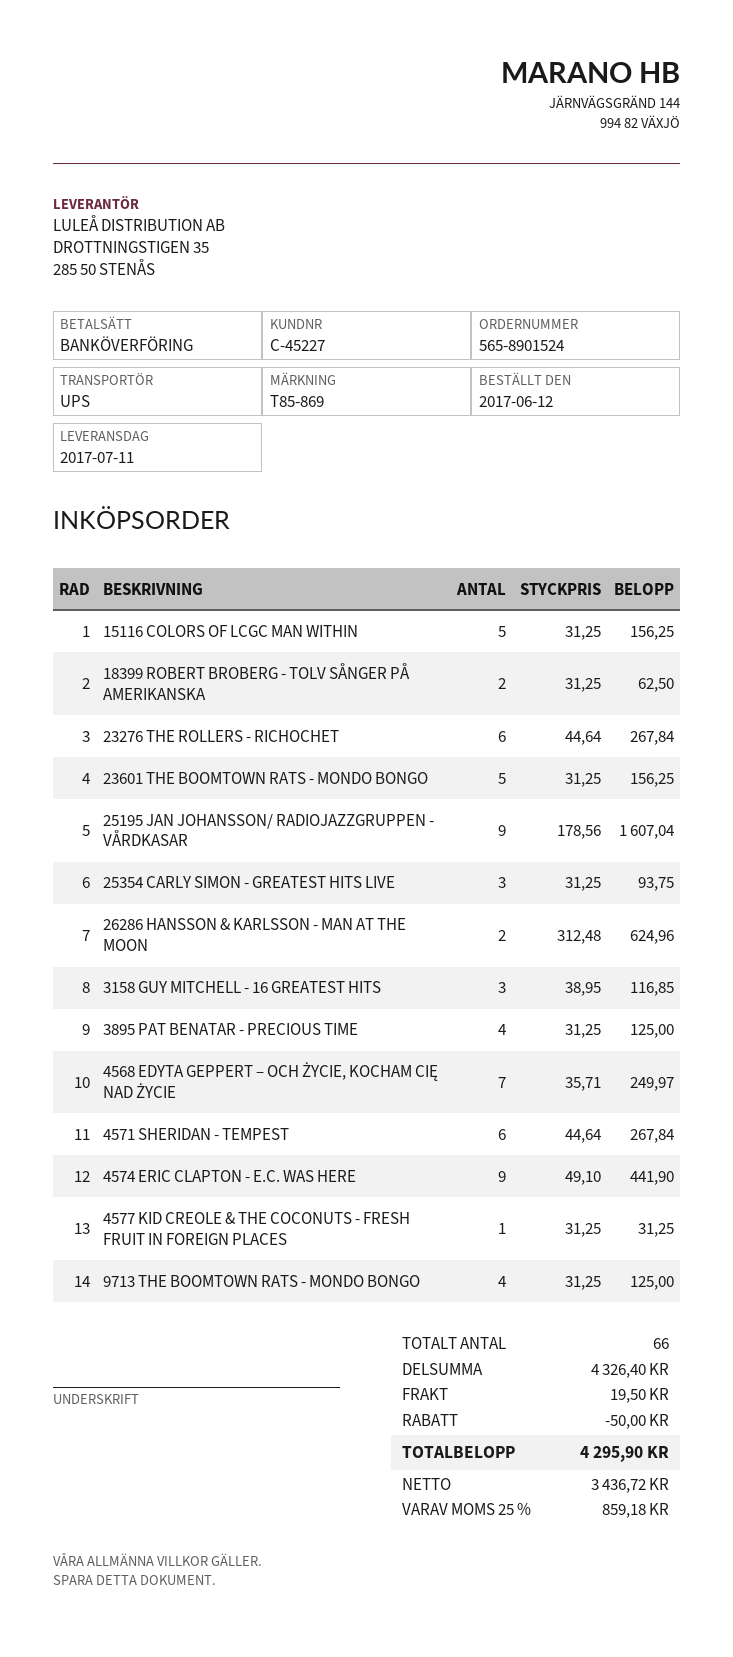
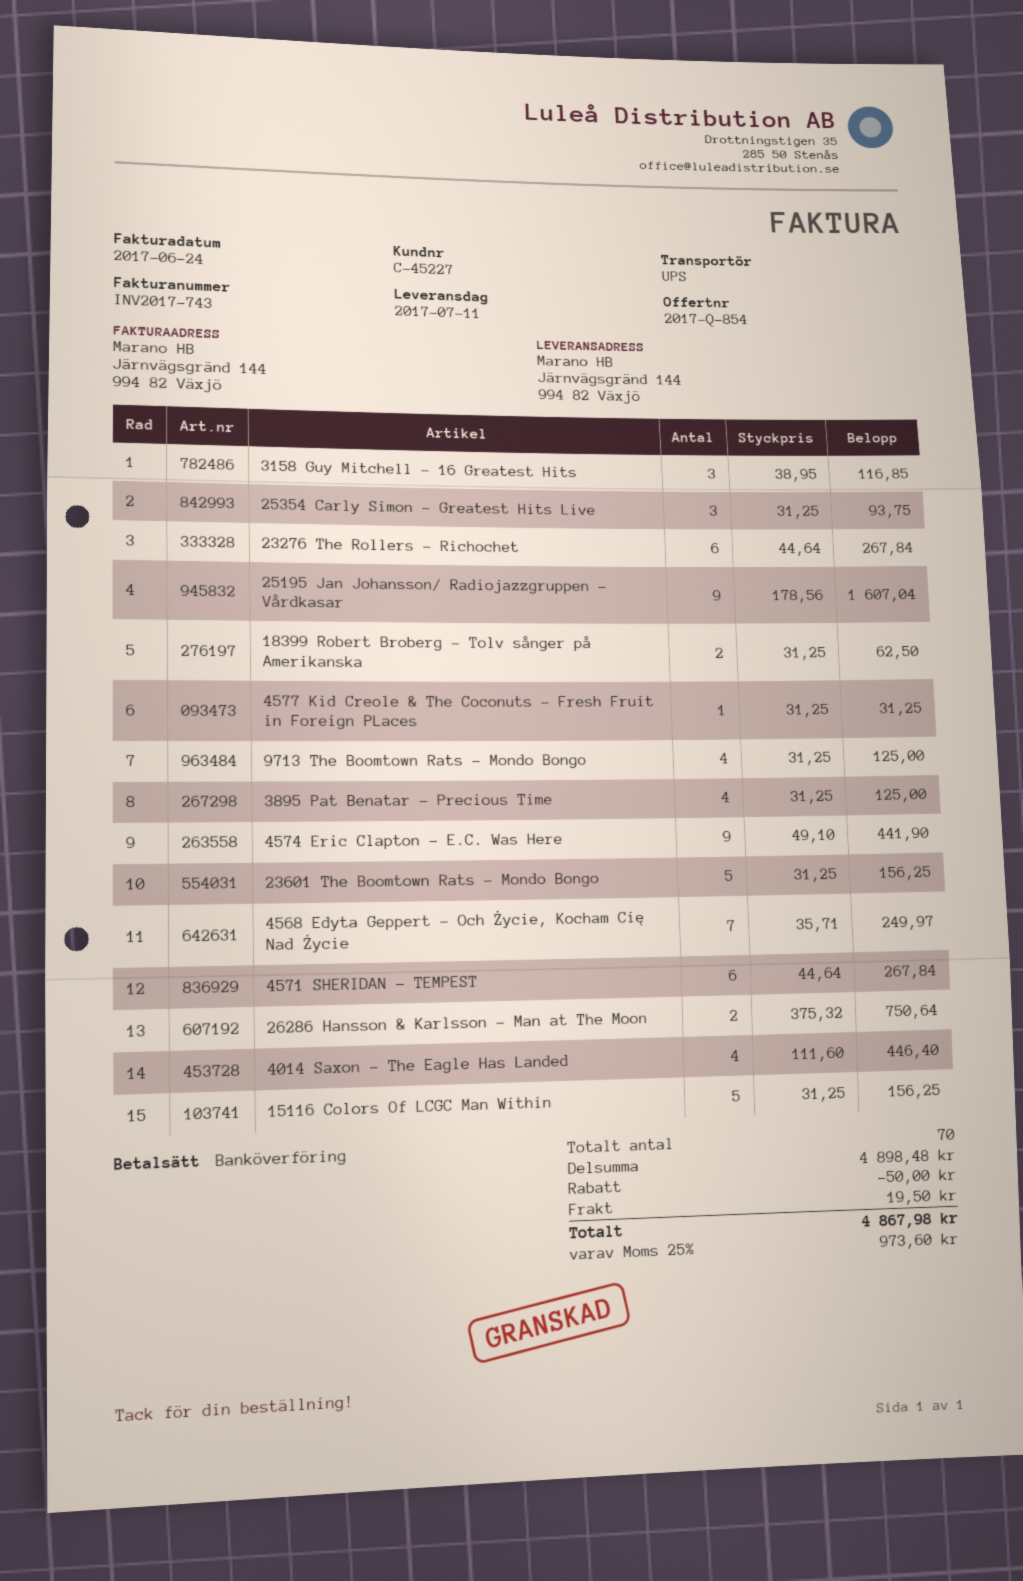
26286 HANSSON & KARLSSON - MAN AT THE MOON: 2 x 312.48 = 624.96 -> 2 x 375.32 = 750.64
4014 Saxon - The Eagle Has Landed: none -> 4 x 111.60 = 446.40
total quantity: 66 -> 70
subtotal: 4326.40 -> 4898.48
tax: 25% = 859.18 -> 25% = 973.60
total: 4295.90 -> 4867.98

